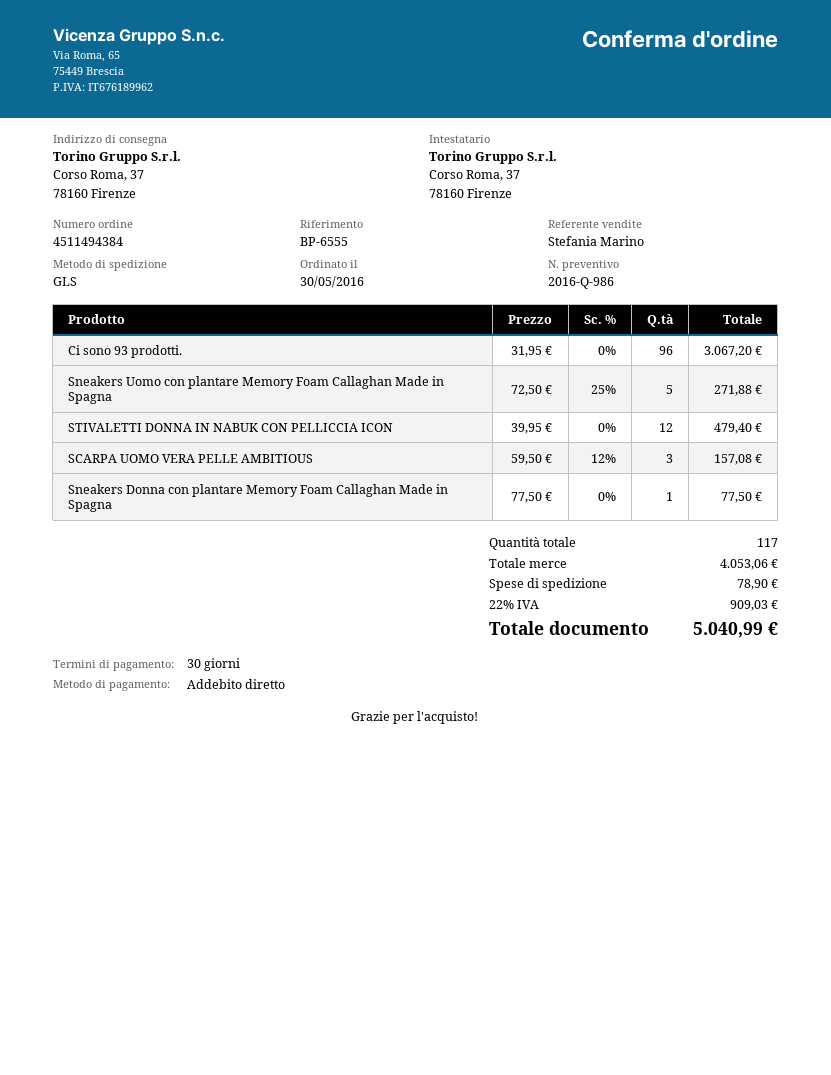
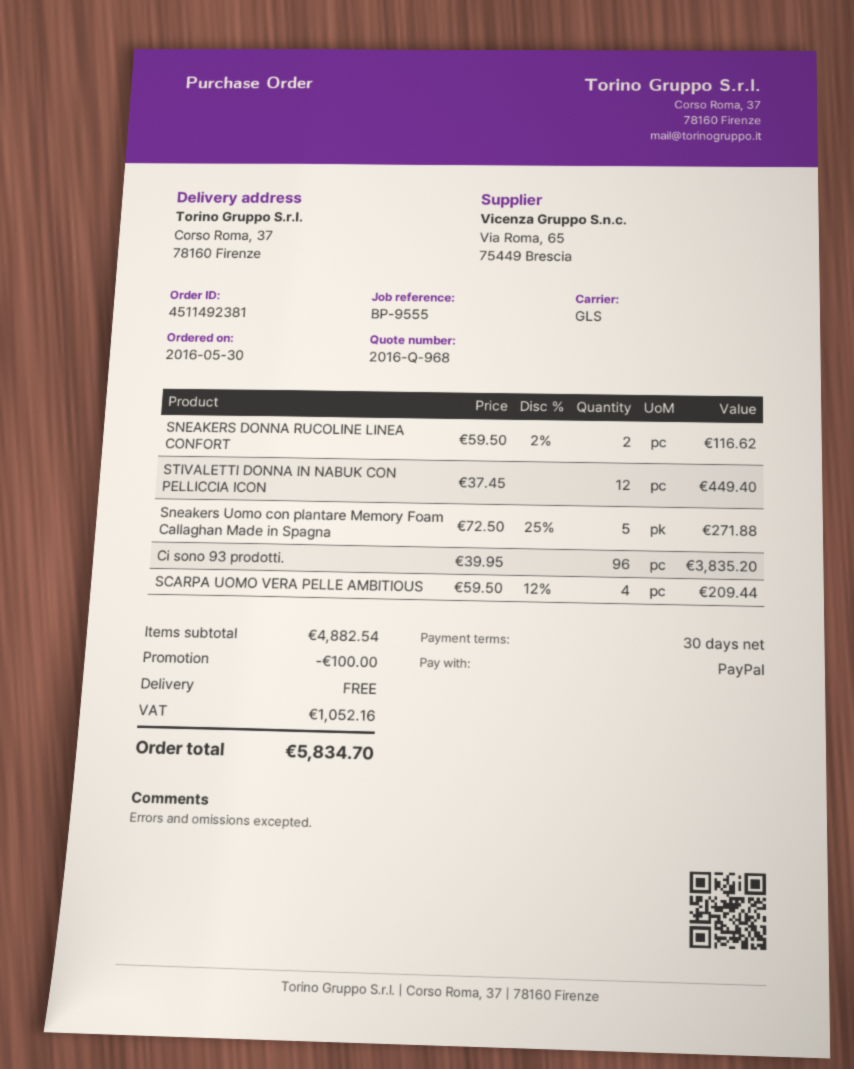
quote number: 2016-Q-986 -> 2016-Q-968
order number: 4511494384 -> 4511492381
reference: BP-6555 -> BP-9555
payment method: direct debit -> PayPal
Ci sono 93 prodotti.: 96 x 31.95 = 3067.20 -> 96 x 39.95 = 3835.20
STIVALETTI DONNA IN NABUK CON PELLICCIA ICON: 12 x 39.95 = 479.40 -> 12 x 37.45 = 449.40
SCARPA UOMO VERA PELLE AMBITIOUS: 3 x 59.50 - 12% = 157.08 -> 4 x 59.50 - 12% = 209.44
Sneakers Donna con plantare Memory Foam Callaghan Made in Spagna: 1 x 77.50 = 77.50 -> none
SNEAKERS DONNA RUCOLINE LINEA CONFORT: none -> 2 x 59.50 - 2% = 116.62
subtotal: 4053.06 -> 4882.54
discount: none -> 100.00
shipping: 78.90 -> 0.00
tax: 909.03 -> 1052.16
total: 5040.99 -> 5834.70

